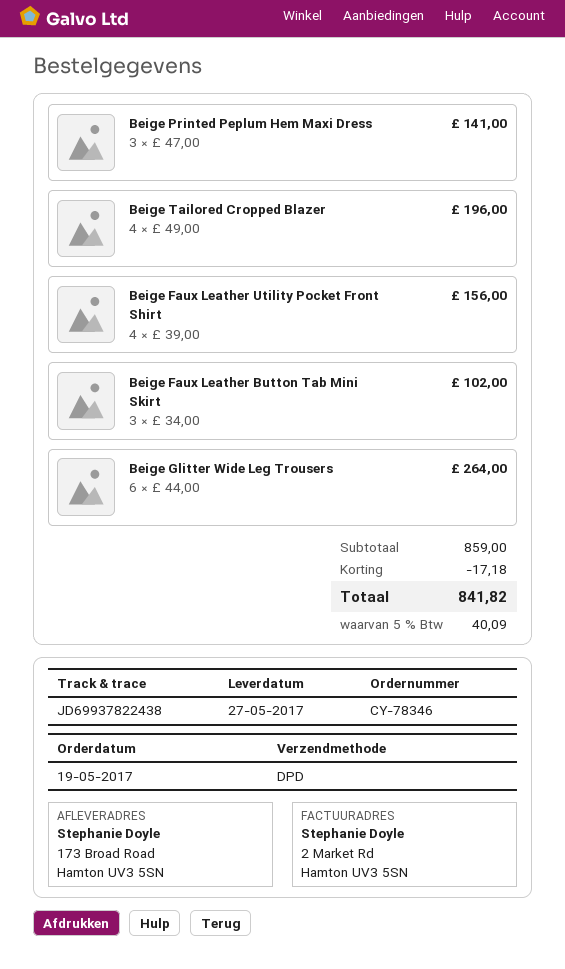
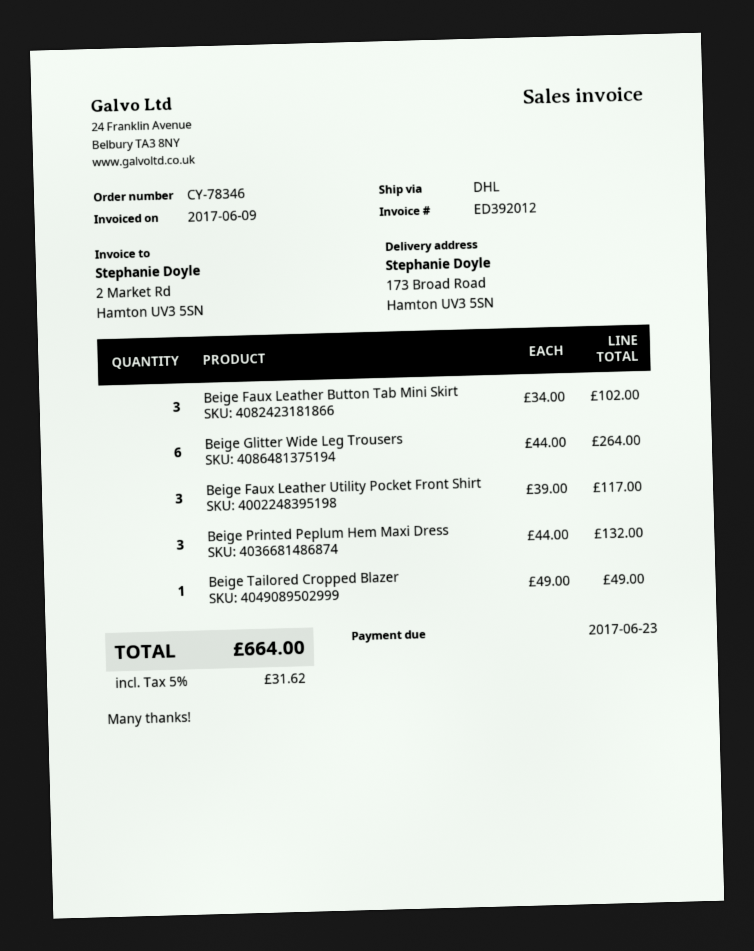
shipping method: DPD -> DHL
Beige Printed Peplum Hem Maxi Dress: 3 x 47.00 = 141.00 -> 3 x 44.00 = 132.00
Beige Tailored Cropped Blazer: 4 x 49.00 = 196.00 -> 1 x 49.00 = 49.00
Beige Faux Leather Utility Pocket Front Shirt: 4 x 39.00 = 156.00 -> 3 x 39.00 = 117.00
discount: 17.18 -> none
tax: 5% = 40.09 -> 5% = 31.62
total: 841.82 -> 664.00

